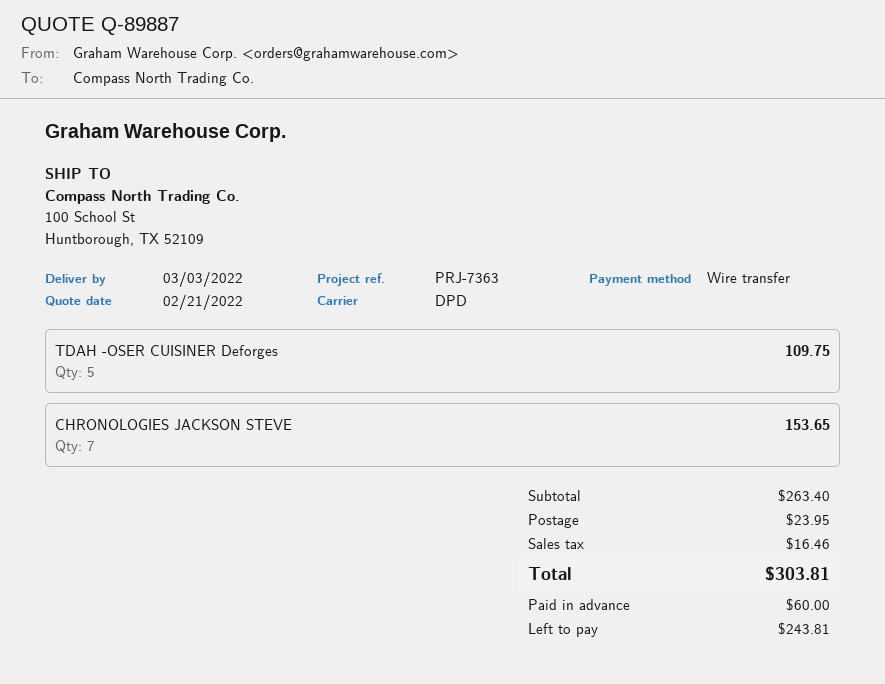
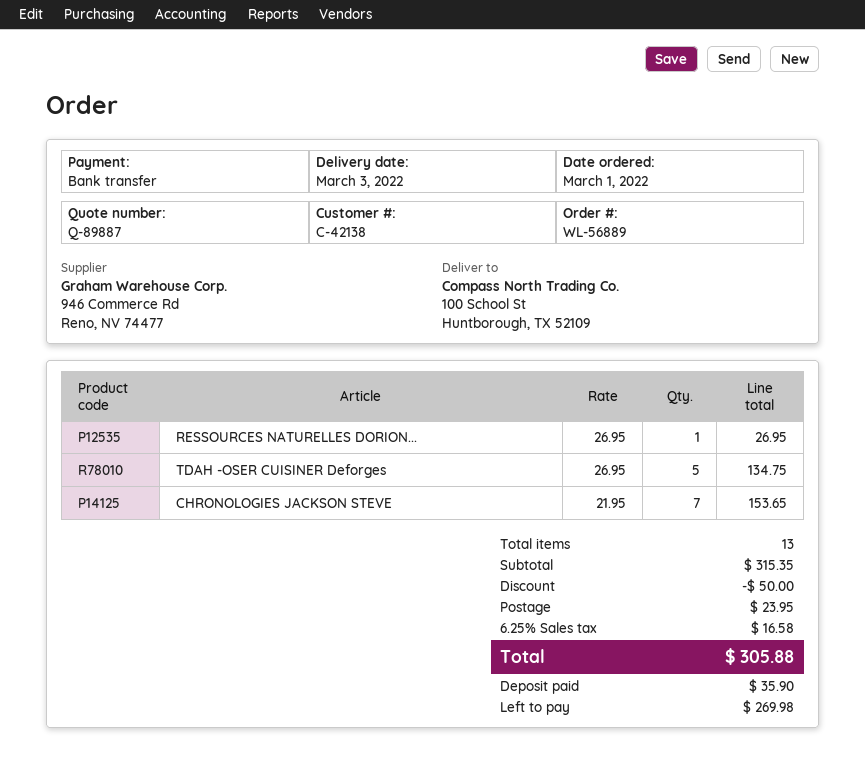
TDAH -OSER CUISINER Deforges: 5 for 109.75 -> 5 for 134.75
RESSOURCES NATURELLES DORION...: none -> 1 for 26.95
subtotal: 263.40 -> 315.35
discount: none -> 50.00
tax: 16.46 -> 16.58
total: 303.81 -> 305.88
deposit: 60.00 -> 35.90
balance: 243.81 -> 269.98

